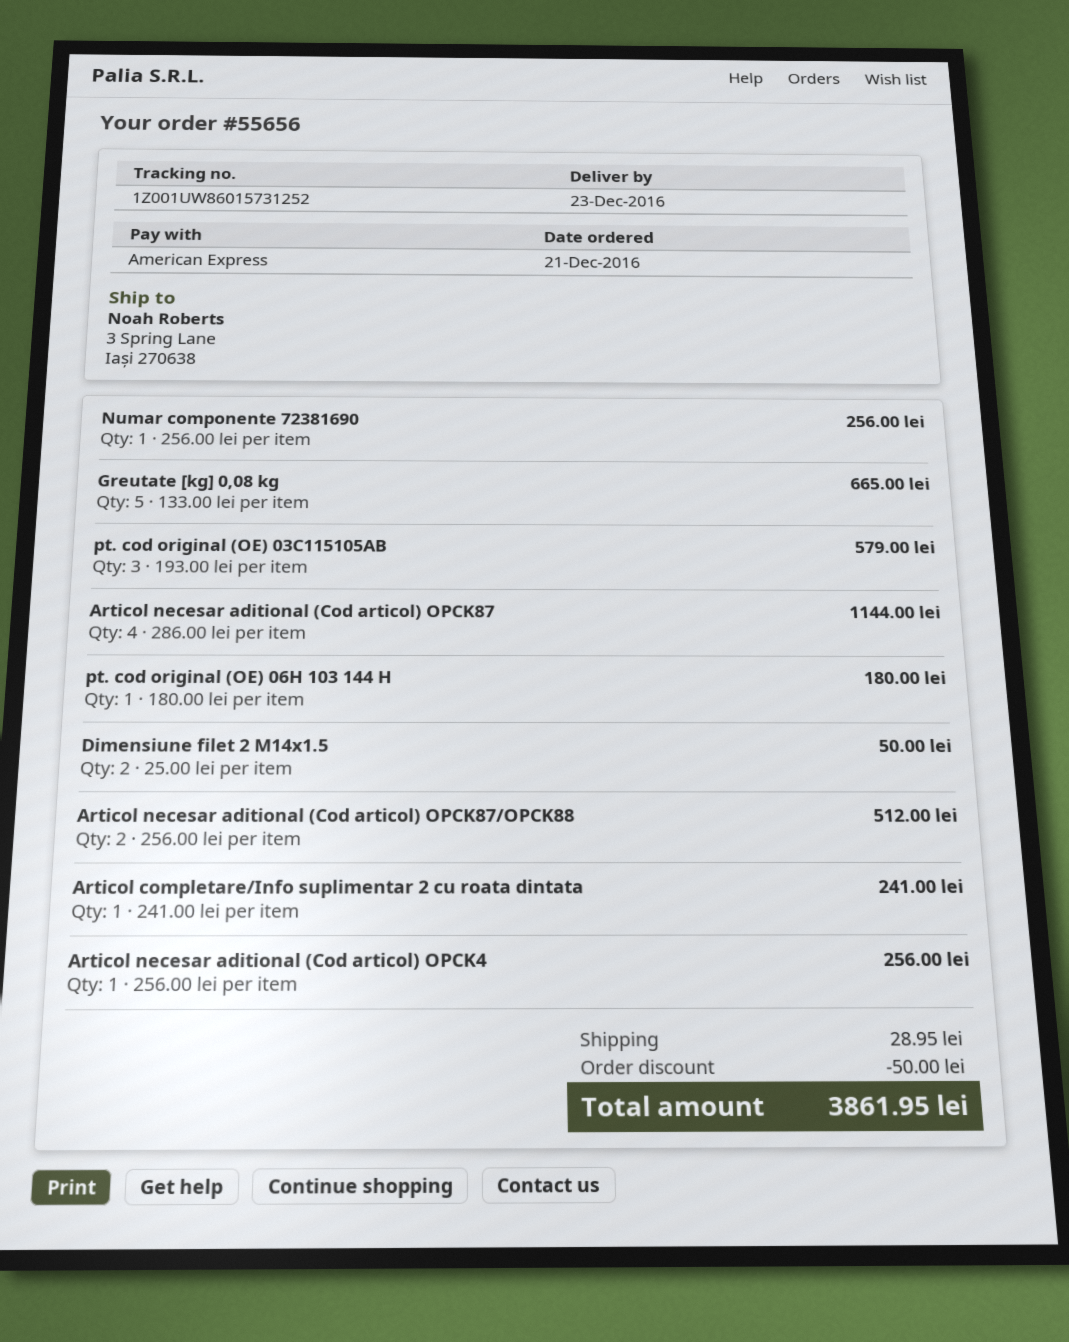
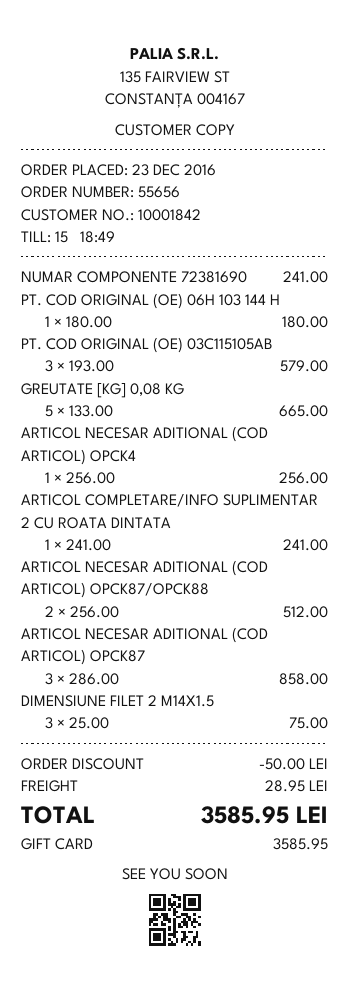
order date: 2016-12-21 -> 2016-12-23
payment method: American Express -> gift card
Numar componente 72381690: 1 x 256.00 = 256.00 -> 1 x 241.00 = 241.00
Articol necesar aditional (Cod articol) OPCK87: 4 x 286.00 = 1144.00 -> 3 x 286.00 = 858.00
Dimensiune filet 2 M14x1.5: 2 x 25.00 = 50.00 -> 3 x 25.00 = 75.00
total: 3861.95 -> 3585.95

